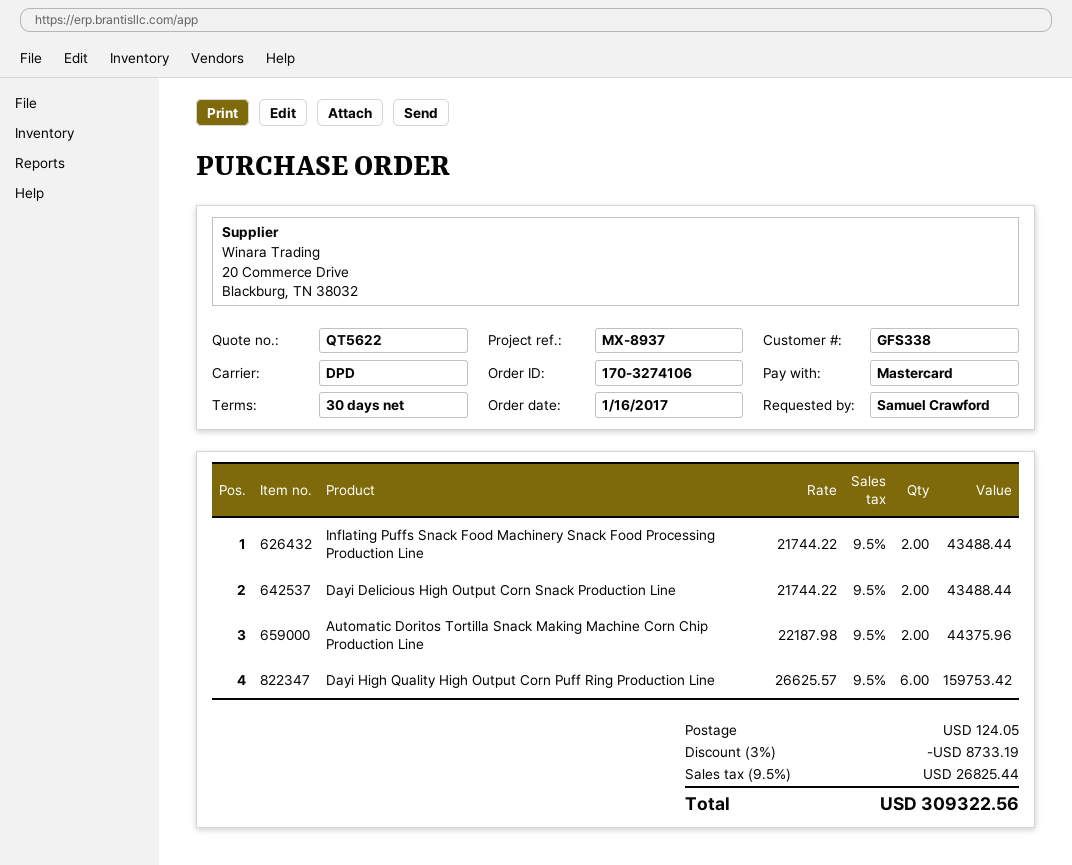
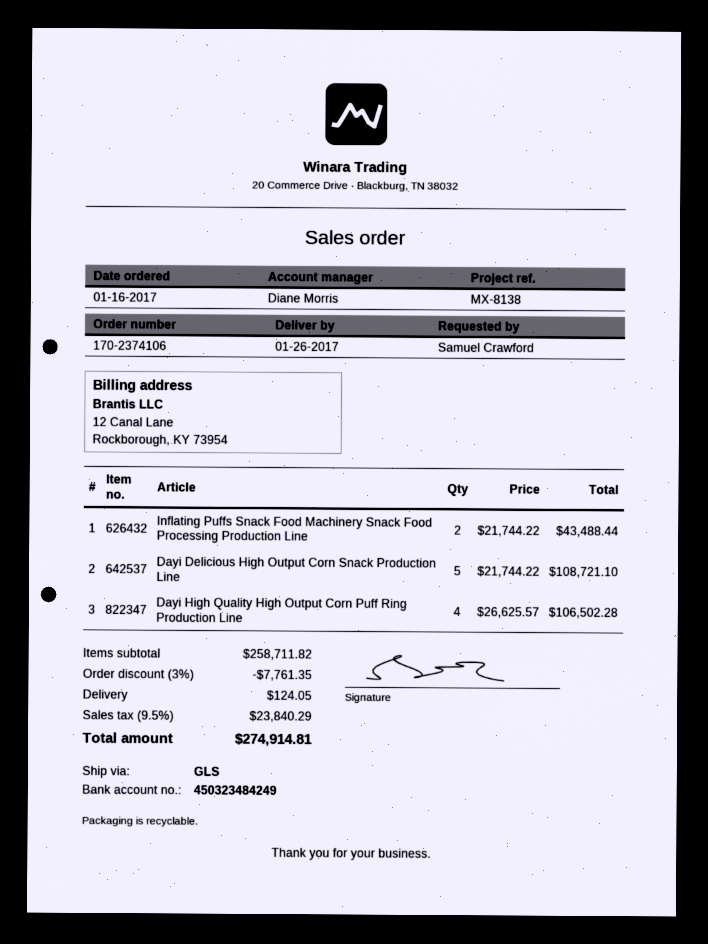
order number: 170-3274106 -> 170-2374106
reference: MX-8937 -> MX-8138
shipping method: DPD -> GLS
Dayi Delicious High Output Corn Snack Production Line: 2 x 21744.22 = 43488.44 -> 5 x 21744.22 = 108721.10
Automatic Doritos Tortilla Snack Making Machine Corn Chip Production Line: 2 x 22187.98 = 44375.96 -> none
Dayi High Quality High Output Corn Puff Ring Production Line: 6 x 26625.57 = 159753.42 -> 4 x 26625.57 = 106502.28
discount: 3% = 8733.19 -> 3% = 7761.35
tax: 9.5% = 26825.44 -> 9.5% = 23840.29
total: 309322.56 -> 274914.81

